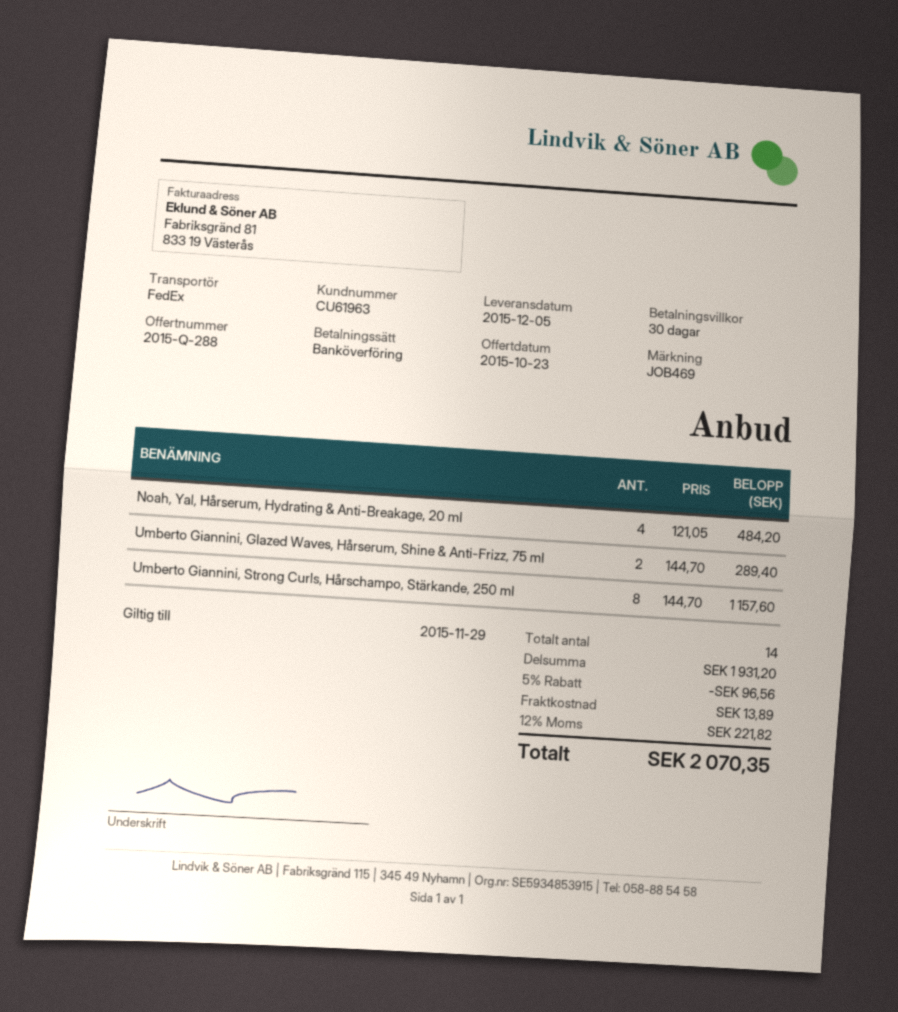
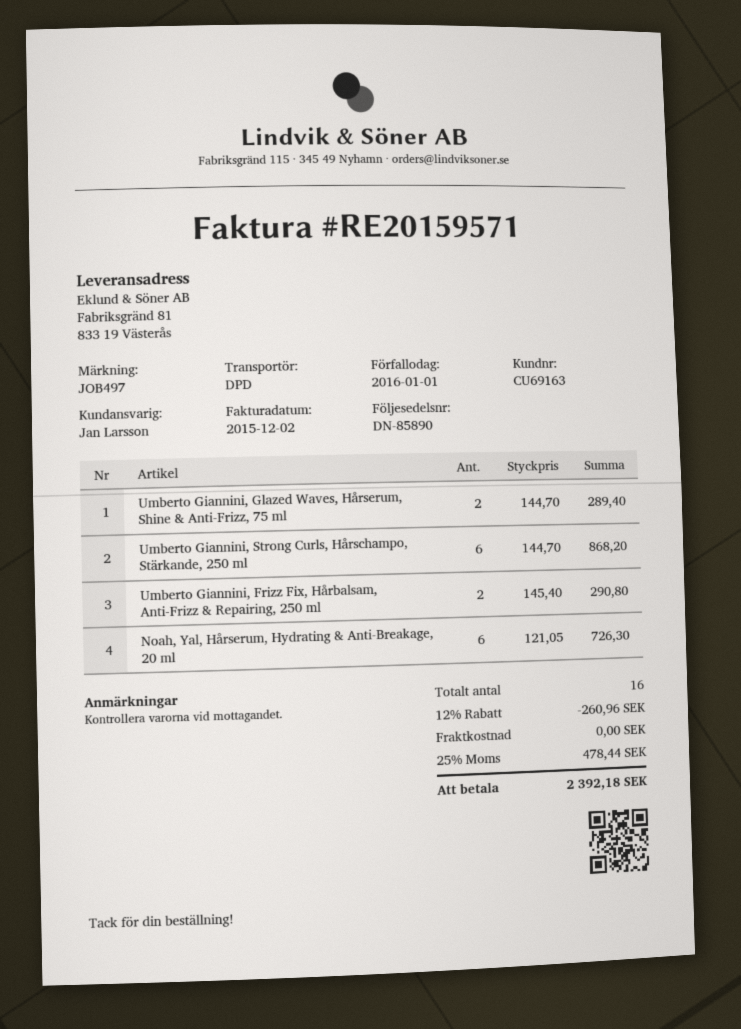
customer number: CU61963 -> CU69163
reference: JOB469 -> JOB497
shipping method: FedEx -> DPD
Noah, Yal, Hårserum, Hydrating & Anti-Breakage, 20 ml: 4 x 121.05 = 484.20 -> 6 x 121.05 = 726.30
Umberto Giannini, Strong Curls, Hårschampo, Stärkande, 250 ml: 8 x 144.70 = 1157.60 -> 6 x 144.70 = 868.20
Umberto Giannini, Frizz Fix, Hårbalsam, Anti-Frizz & Repairing, 250 ml: none -> 2 x 145.40 = 290.80
total quantity: 14 -> 16
discount: 5% = 96.56 -> 12% = 260.96
shipping: 13.89 -> 0.00
tax: 12% = 221.82 -> 25% = 478.44
total: 2070.35 -> 2392.18

